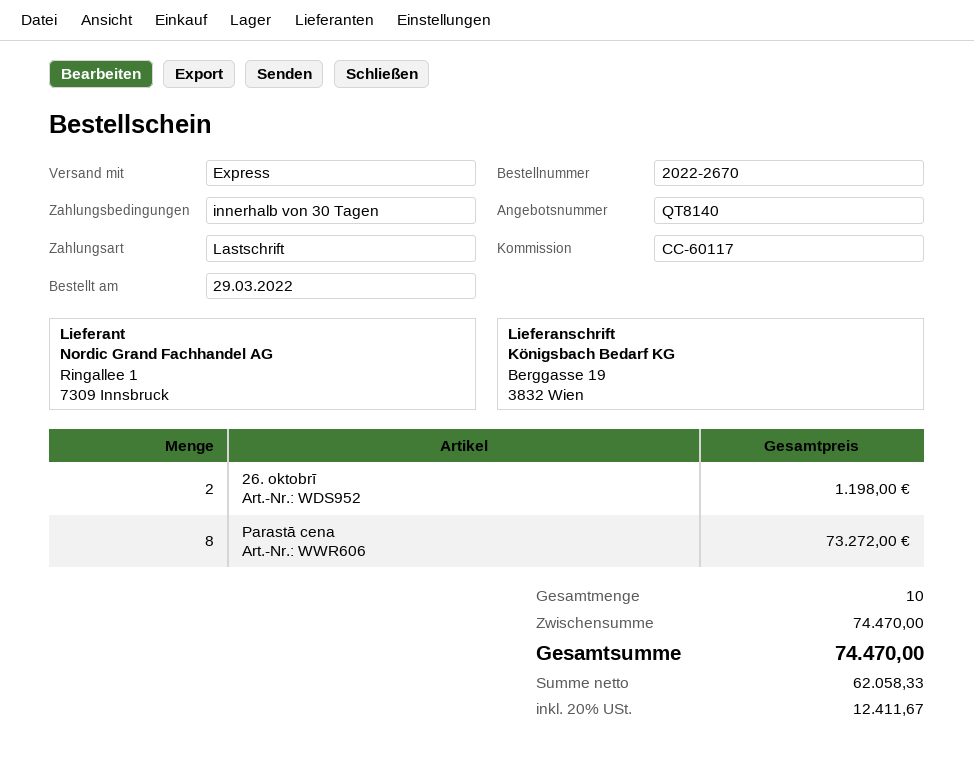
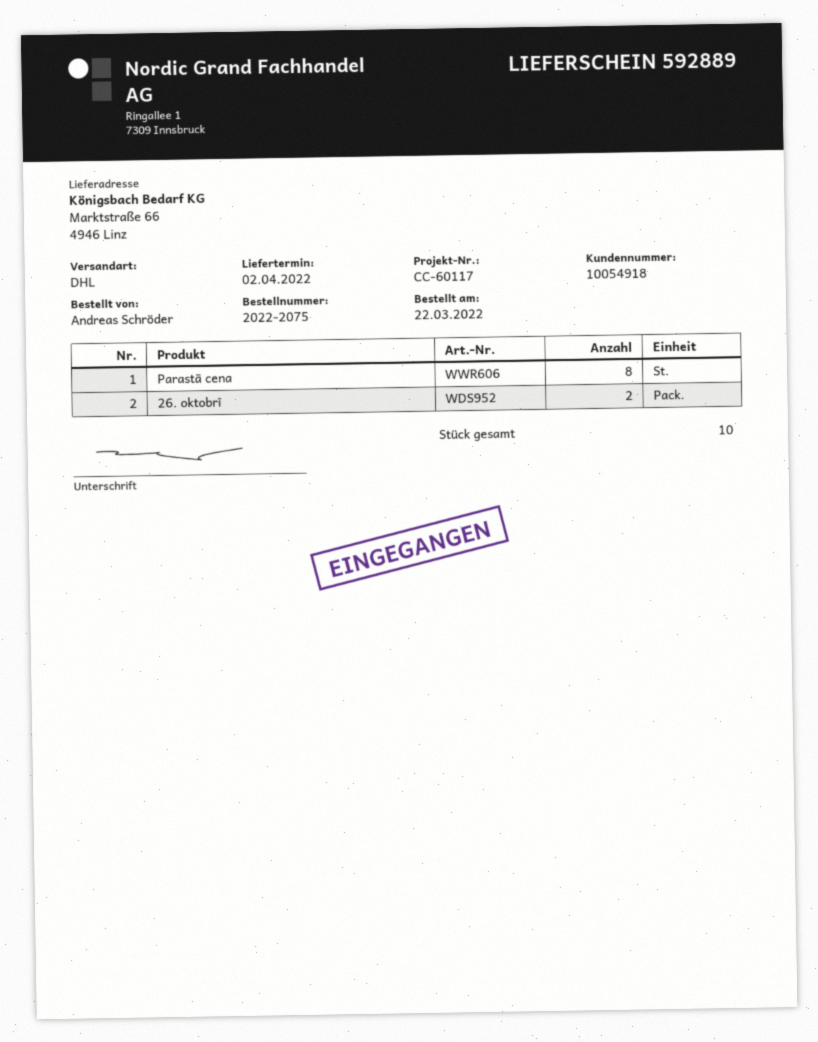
order number: 2022-2670 -> 2022-2075
order date: 2022-03-29 -> 2022-03-22
shipping method: express -> DHL
ship to: Berggasse 19, 3832 Wien -> Marktstraße 66, 4946 Linz

